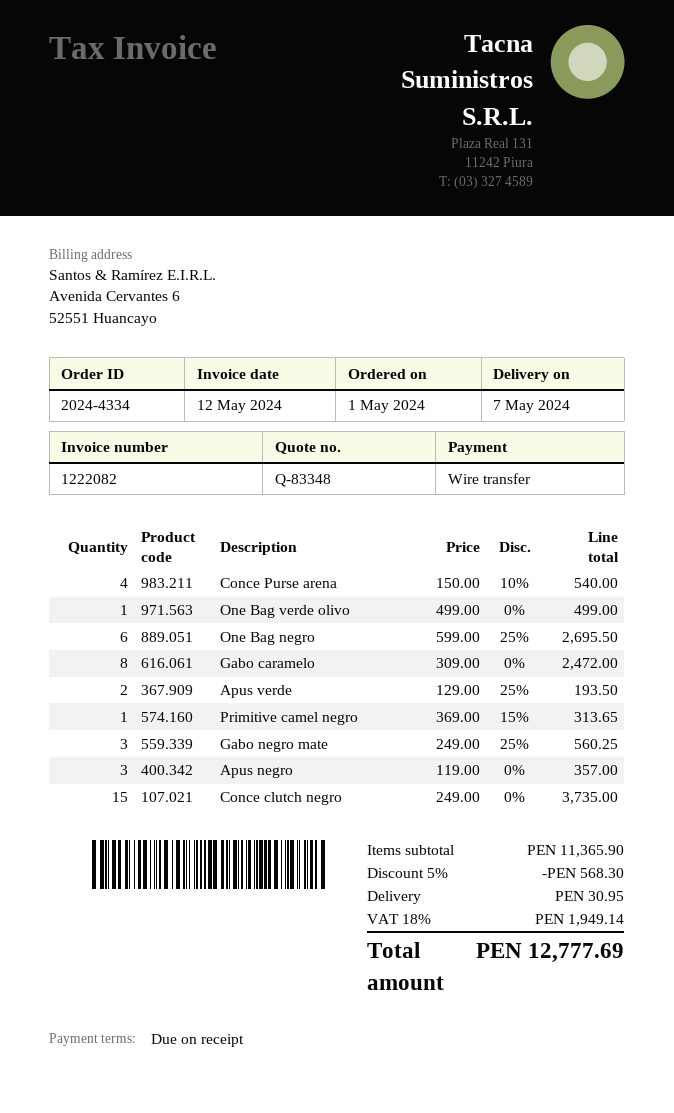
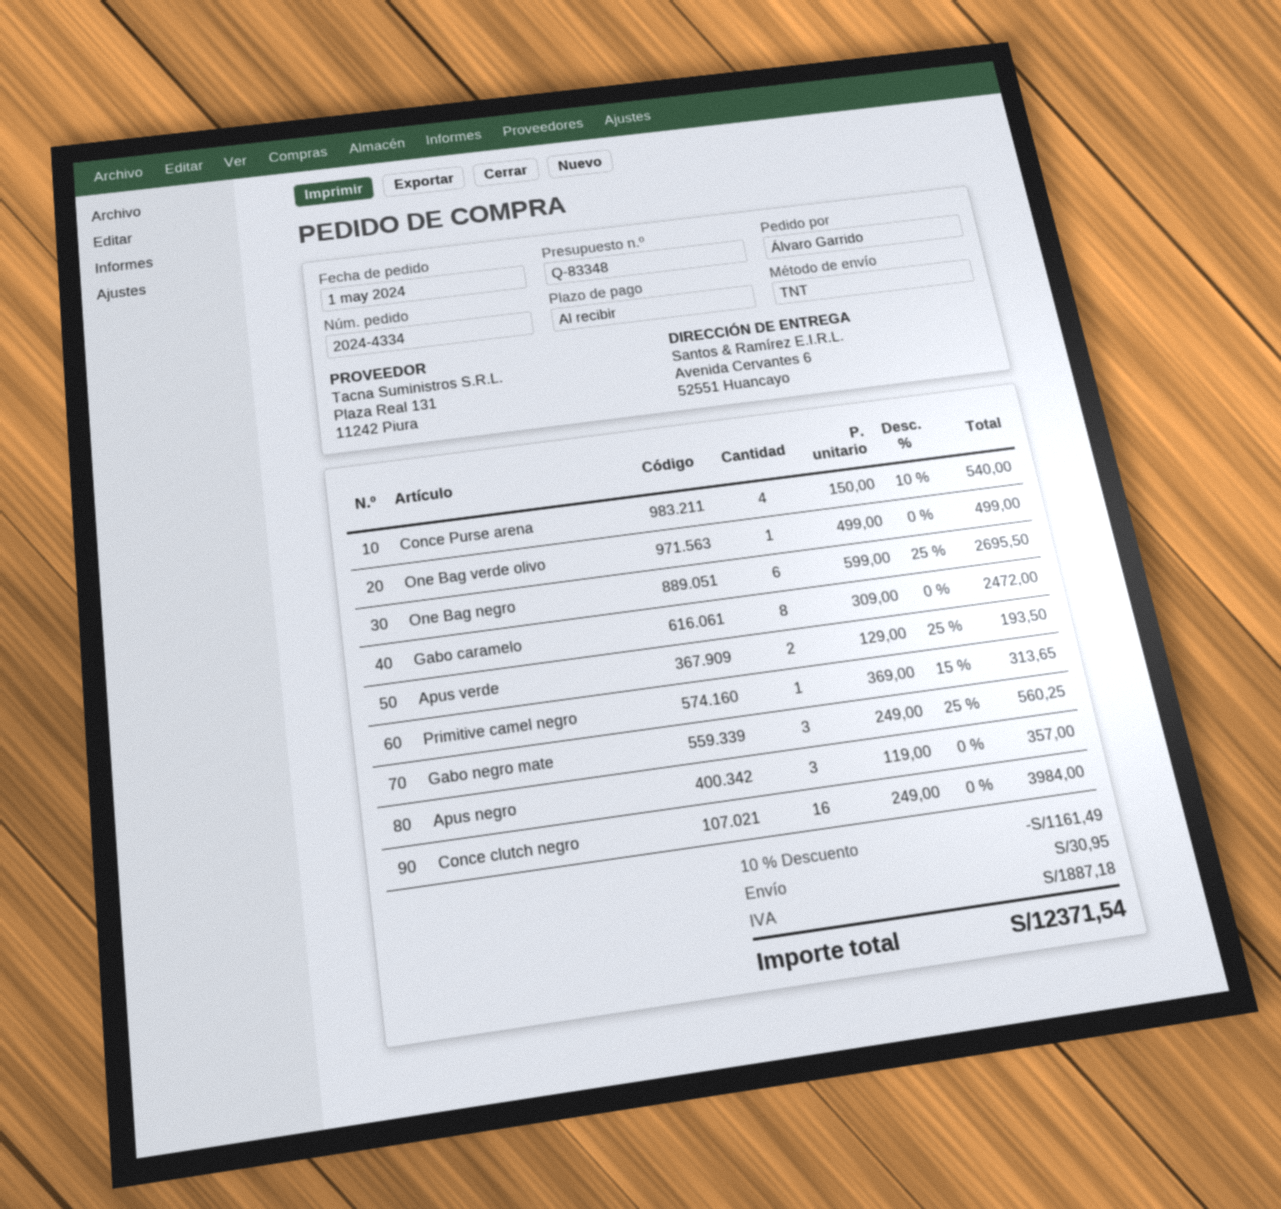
Conce clutch negro: 15 x 249.00 = 3735.00 -> 16 x 249.00 = 3984.00
discount: 5% = 568.30 -> 10% = 1161.49
tax: 1949.14 -> 1887.18
total: 12777.69 -> 12371.54

